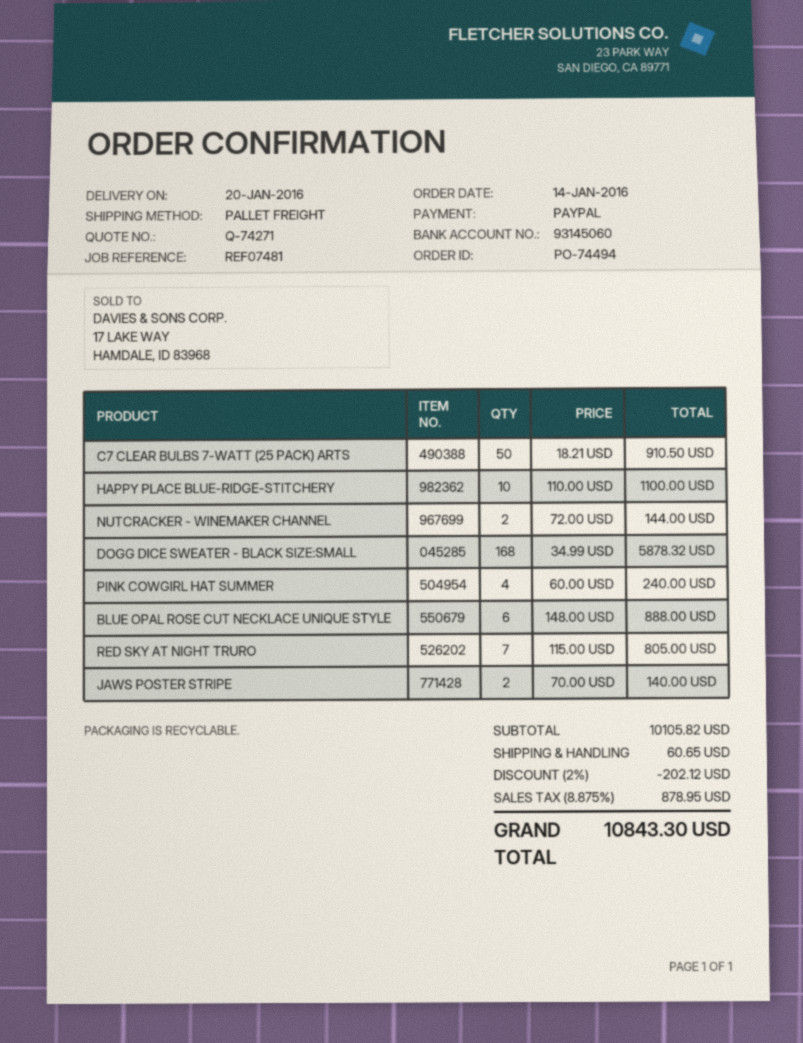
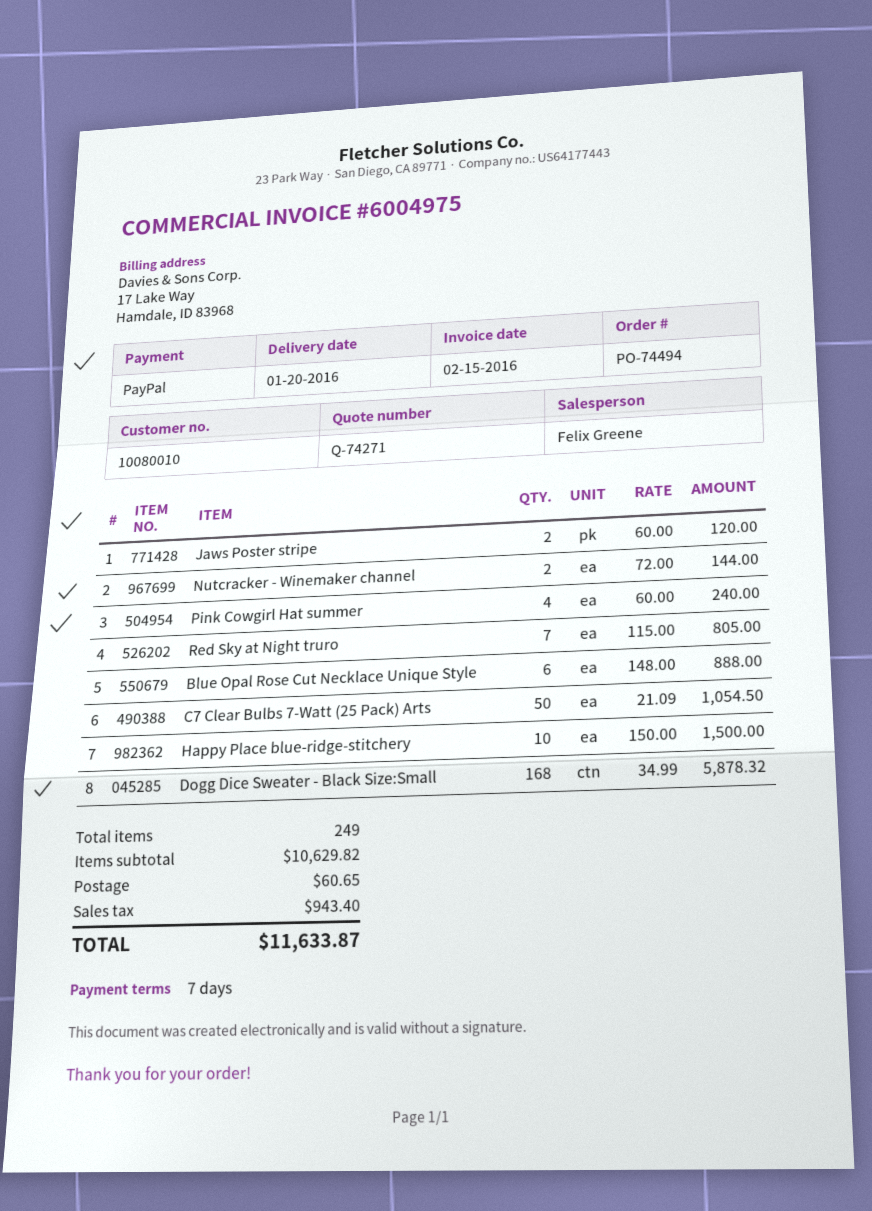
C7 CLEAR BULBS 7-WATT (25 PACK) ARTS: 50 x 18.21 = 910.50 -> 50 x 21.09 = 1054.50
HAPPY PLACE BLUE-RIDGE-STITCHERY: 10 x 110.00 = 1100.00 -> 10 x 150.00 = 1500.00
JAWS POSTER STRIPE: 2 x 70.00 = 140.00 -> 2 x 60.00 = 120.00
subtotal: 10105.82 -> 10629.82
discount: 2% = 202.12 -> none
tax: 878.95 -> 943.40
total: 10843.30 -> 11633.87

